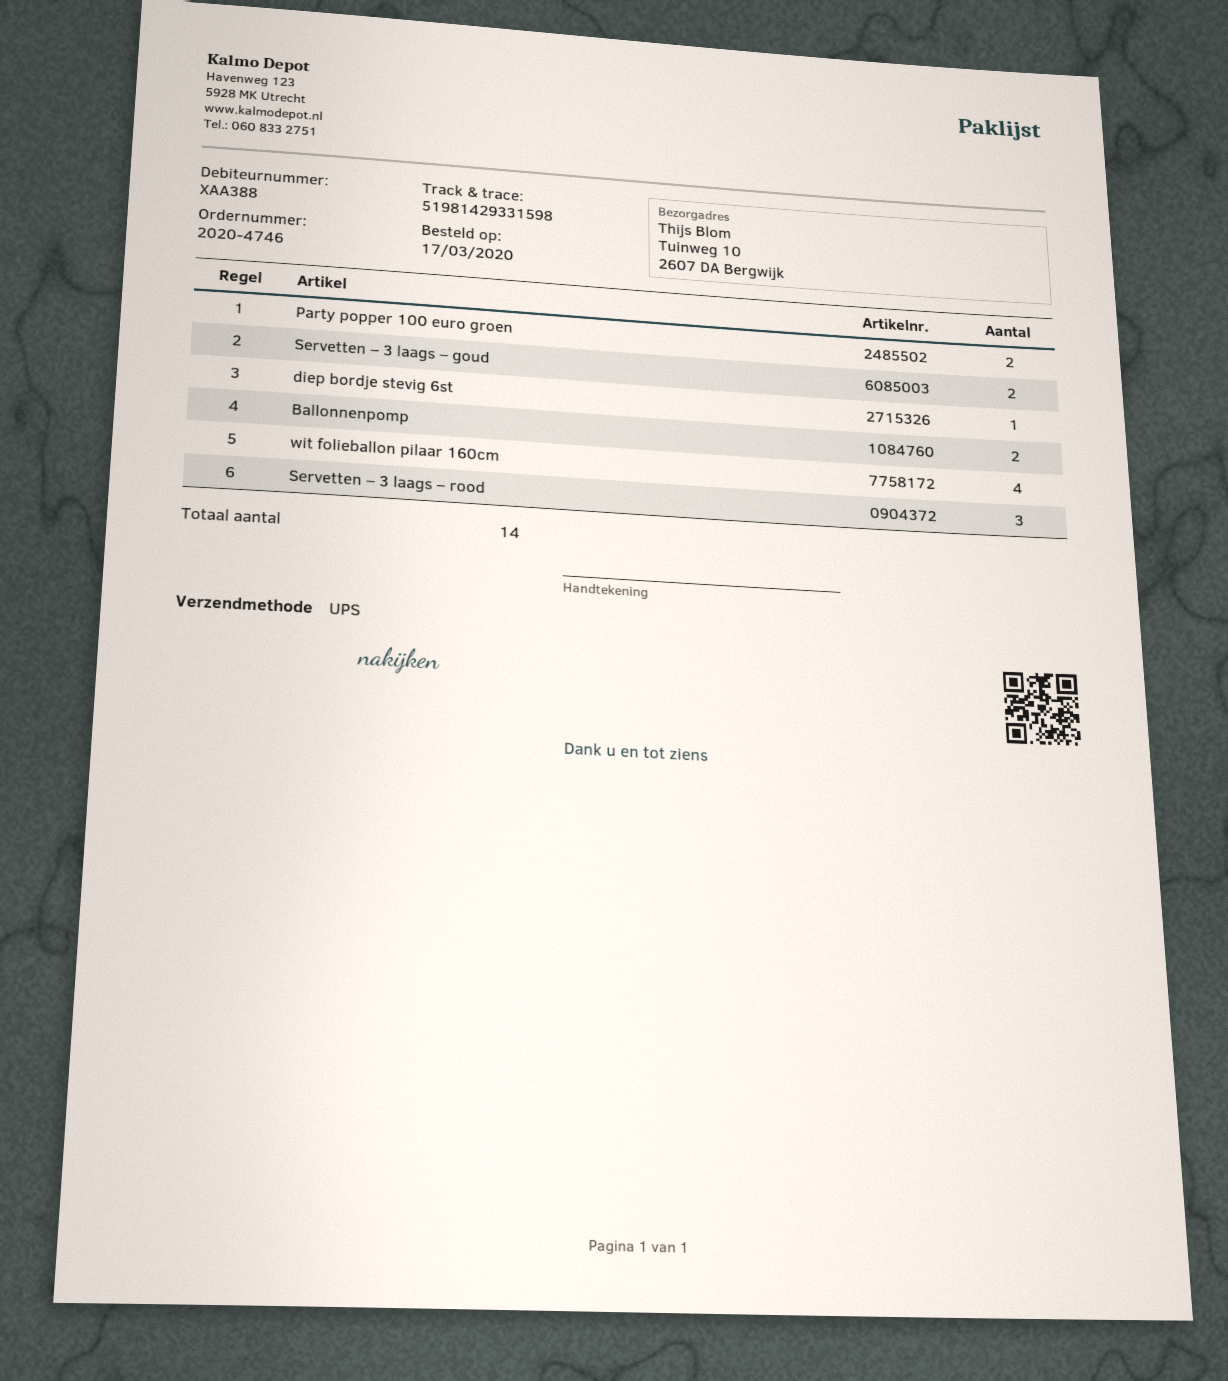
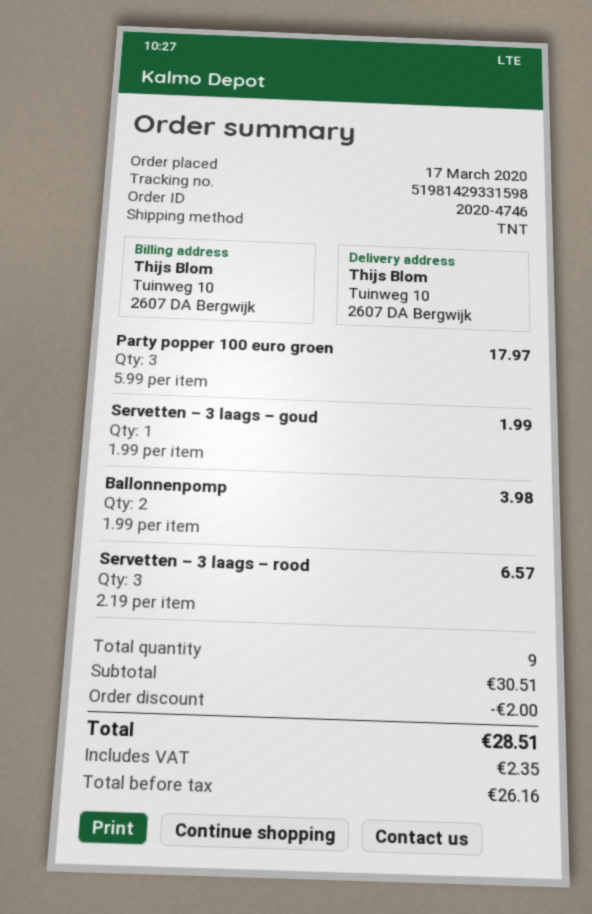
shipping method: UPS -> TNT
Party popper 100 euro groen: 2 -> 3
Servetten – 3 laags – goud: 2 -> 1
diep bordje stevig 6st: 1 -> none
wit folieballon pilaar 160cm: 4 -> none
total quantity: 14 -> 9

